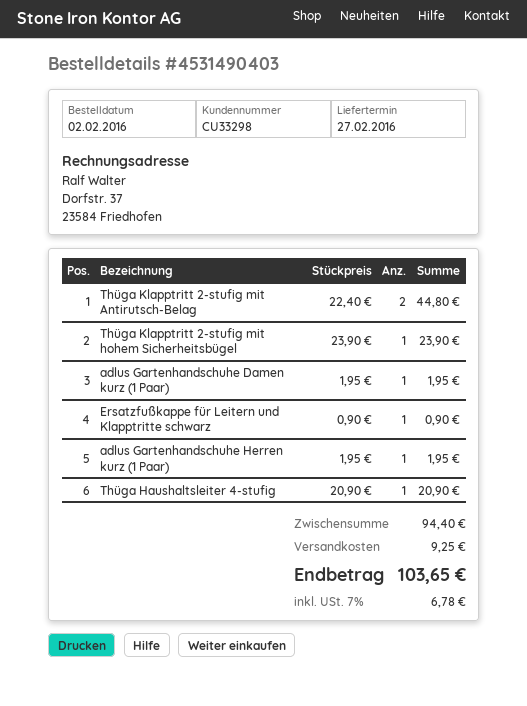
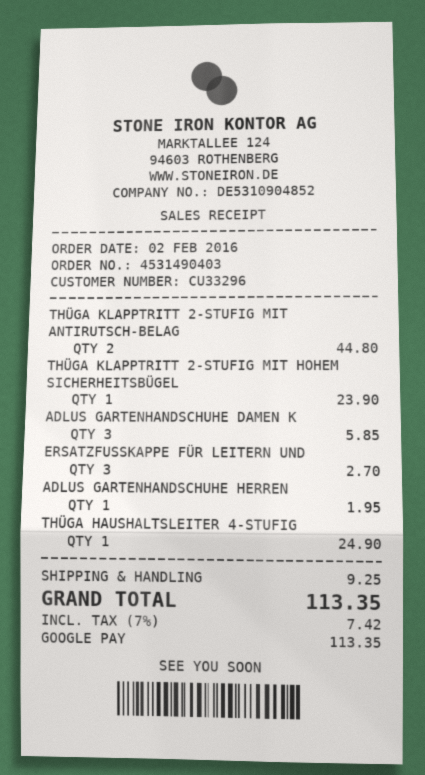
customer number: CU33298 -> CU33296
adlus Gartenhandschuhe Damen kurz (1 Paar): 1 for 1.95 -> 3 for 5.85
Ersatzfußkappe für Leitern und Klapptritte schwarz: 1 for 0.90 -> 3 for 2.70
Thüga Haushaltsleiter 4-stufig: 1 for 20.90 -> 1 for 24.90
tax: 7% = 6.78 -> 7% = 7.42
total: 103.65 -> 113.35

